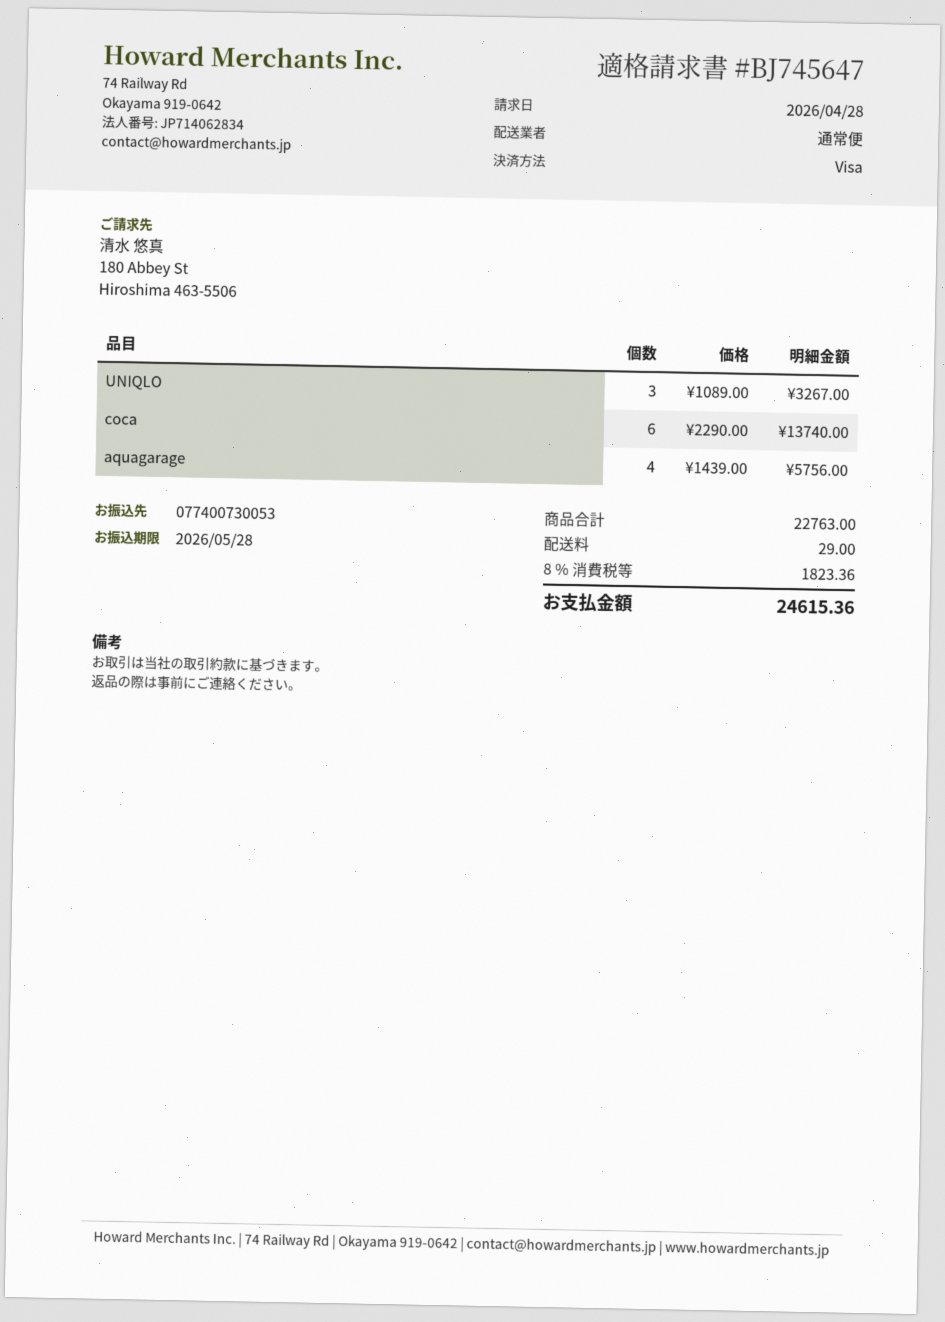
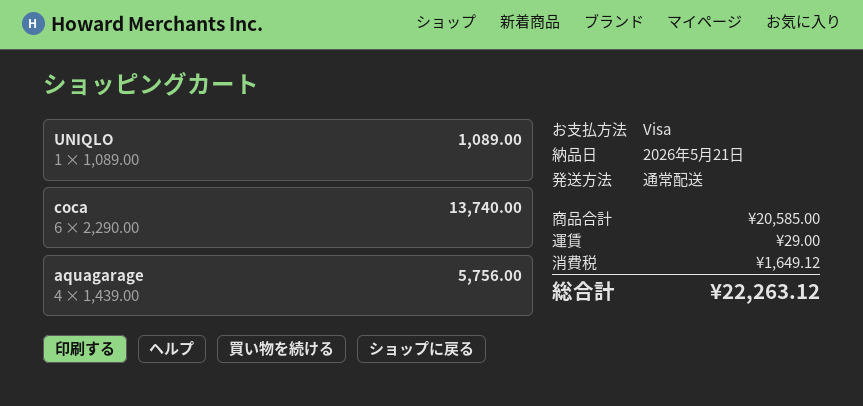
UNIQLO: 3 x 1089.00 = 3267.00 -> 1 x 1089.00 = 1089.00
subtotal: 22763.00 -> 20585.00
tax: 1823.36 -> 1649.12
total: 24615.36 -> 22263.12

